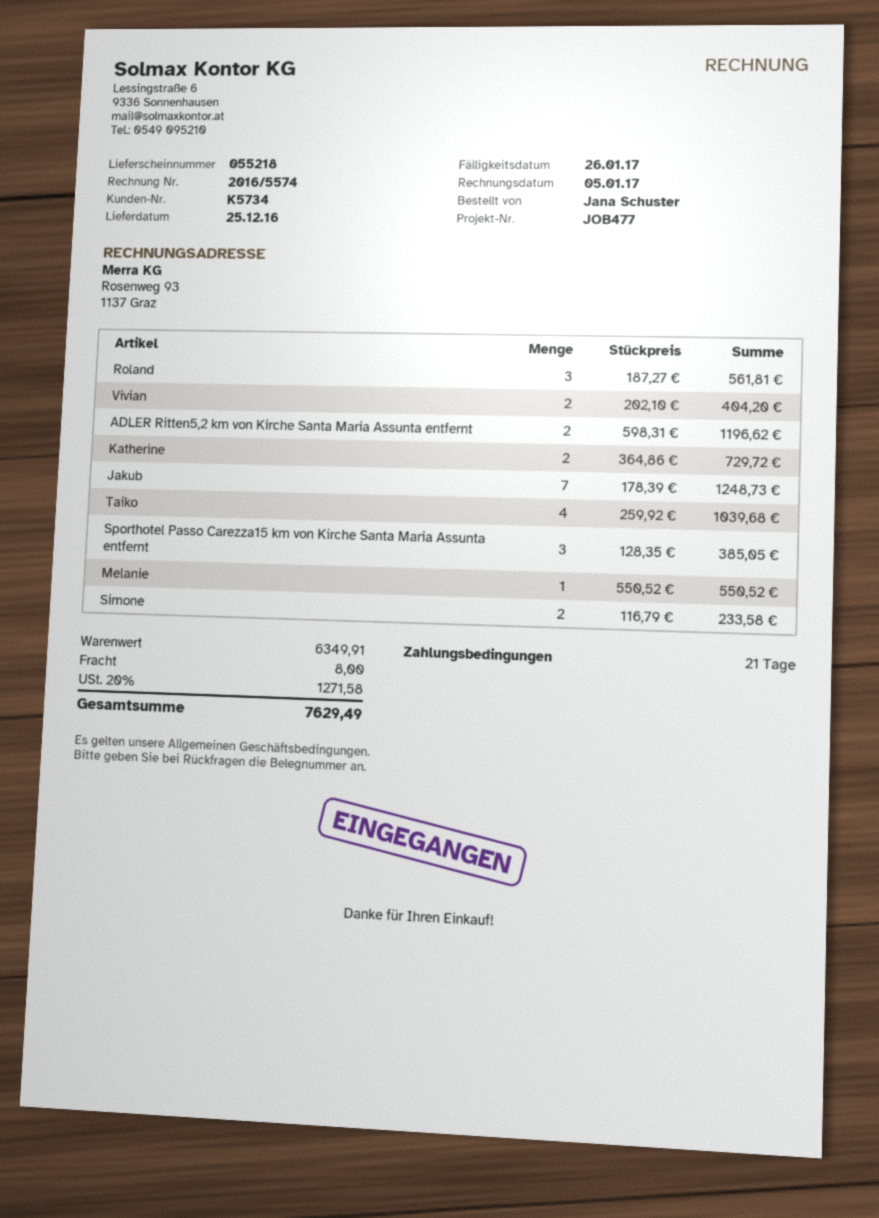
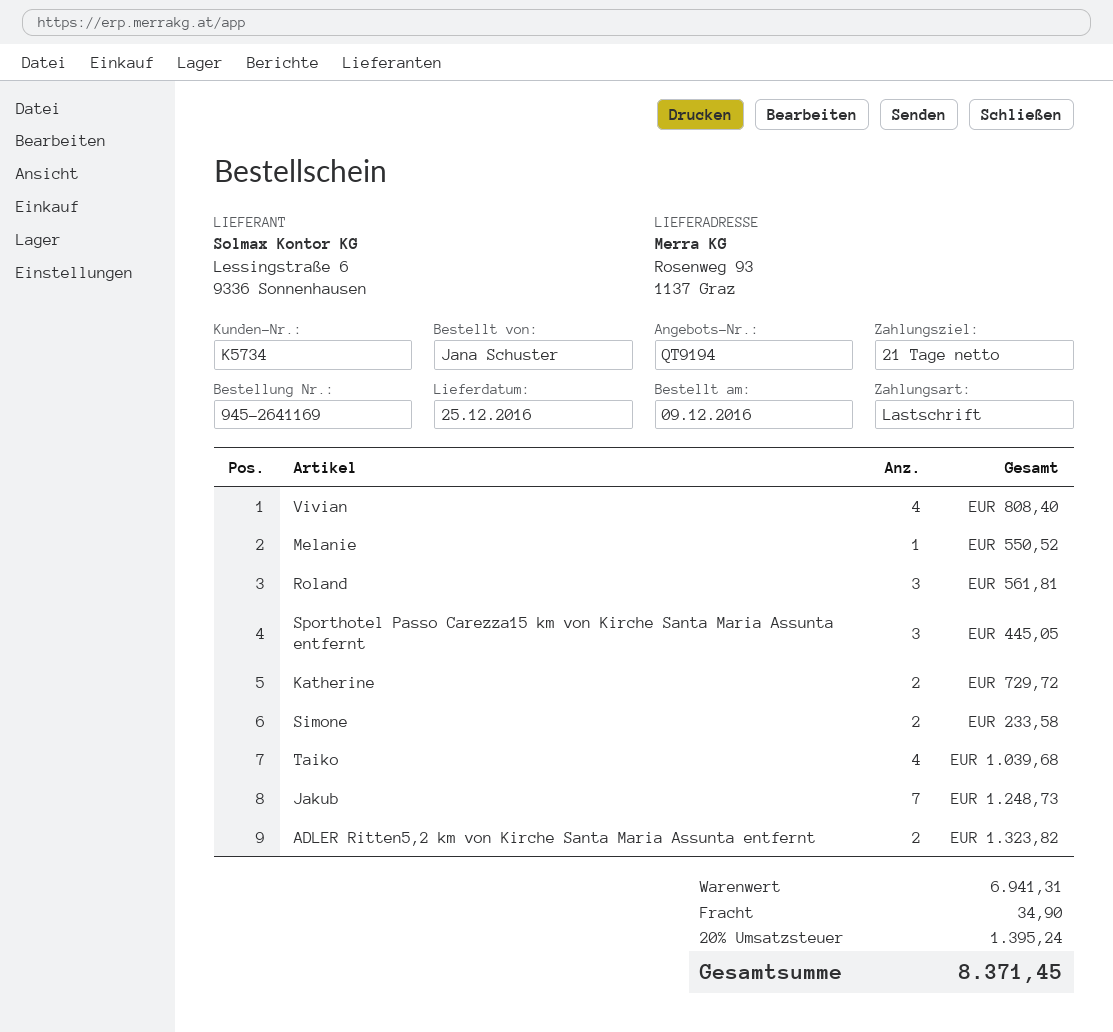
Vivian: 2 for 404.20 -> 4 for 808.40
ADLER Ritten5,2 km von Kirche Santa Maria Assunta entfernt: 2 for 1196.62 -> 2 for 1323.82
Sporthotel Passo Carezza15 km von Kirche Santa Maria Assunta entfernt: 3 for 385.05 -> 3 for 445.05
subtotal: 6349.91 -> 6941.31
shipping: 8.00 -> 34.90
tax: 20% = 1271.58 -> 20% = 1395.24
total: 7629.49 -> 8371.45

